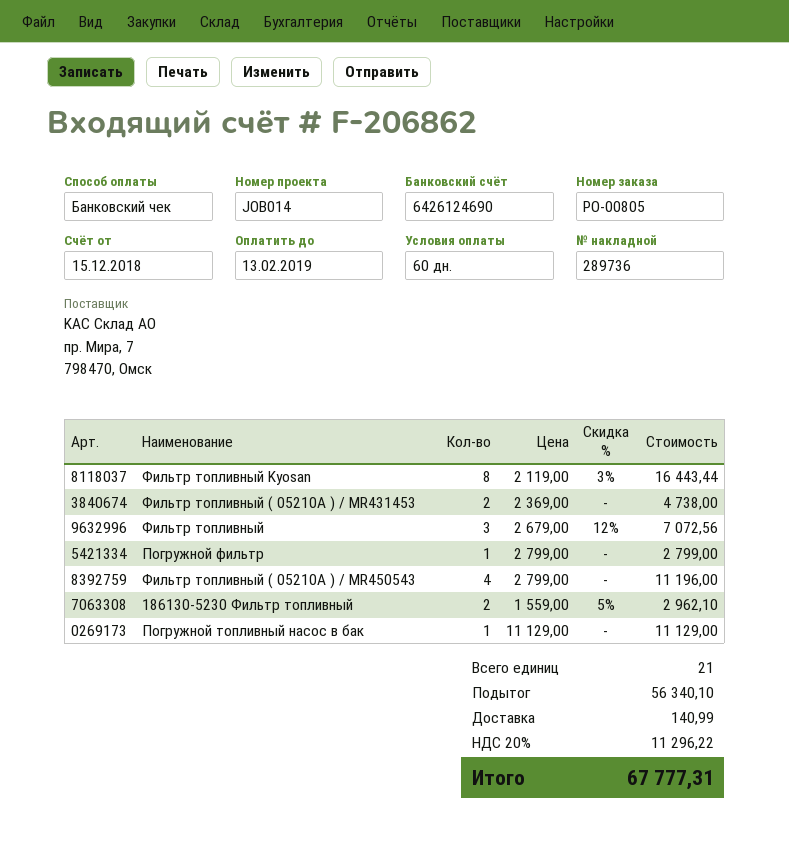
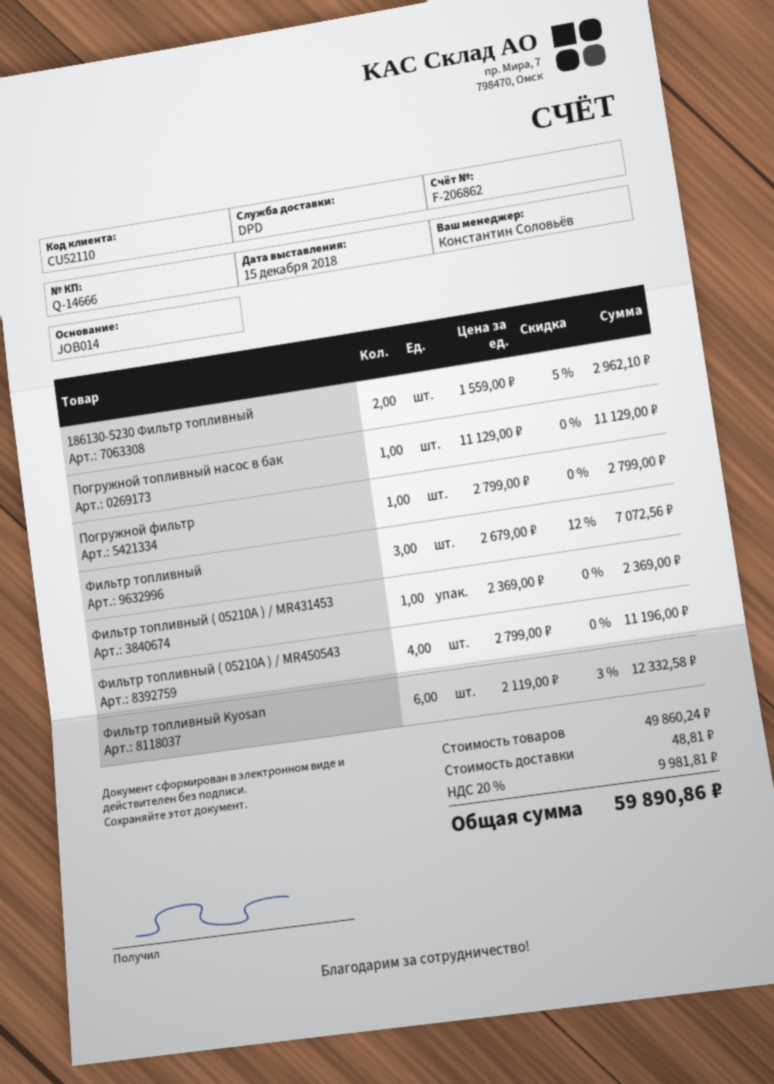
Фильтр топливный Kyosan: 8 x 2119.00 - 3% = 16443.44 -> 6 x 2119.00 - 3% = 12332.58
Фильтр топливный ( 05210A ) / MR431453: 2 x 2369.00 = 4738.00 -> 1 x 2369.00 = 2369.00
subtotal: 56340.10 -> 49860.24
shipping: 140.99 -> 48.81
tax: 20% = 11296.22 -> 20% = 9981.81
total: 67777.31 -> 59890.86

